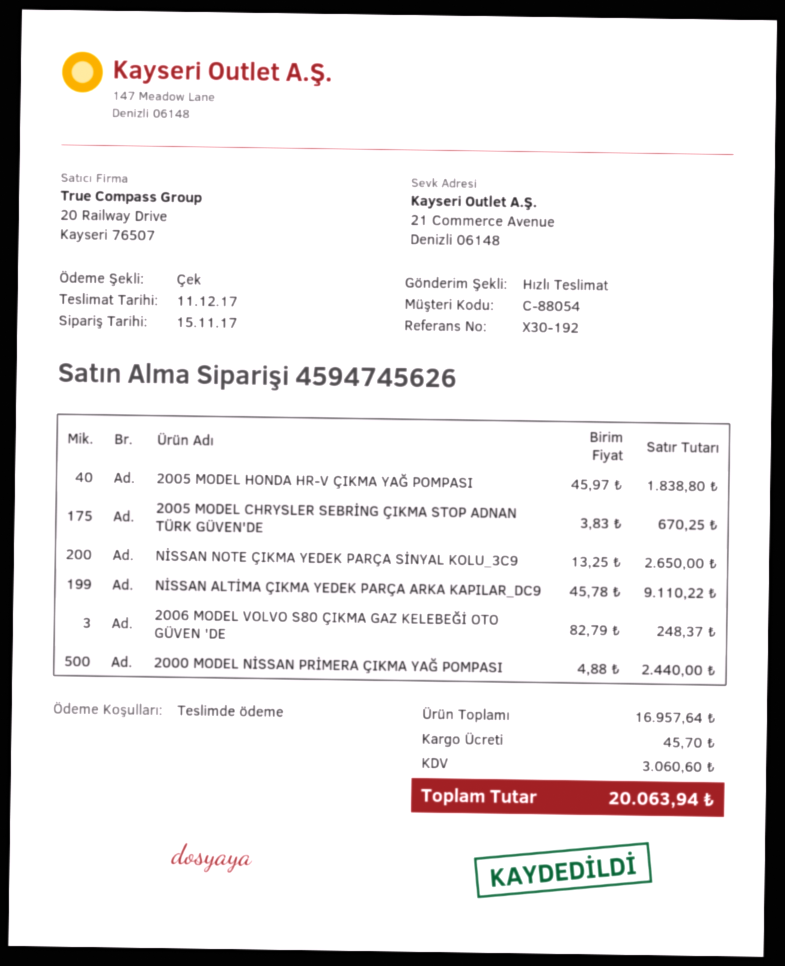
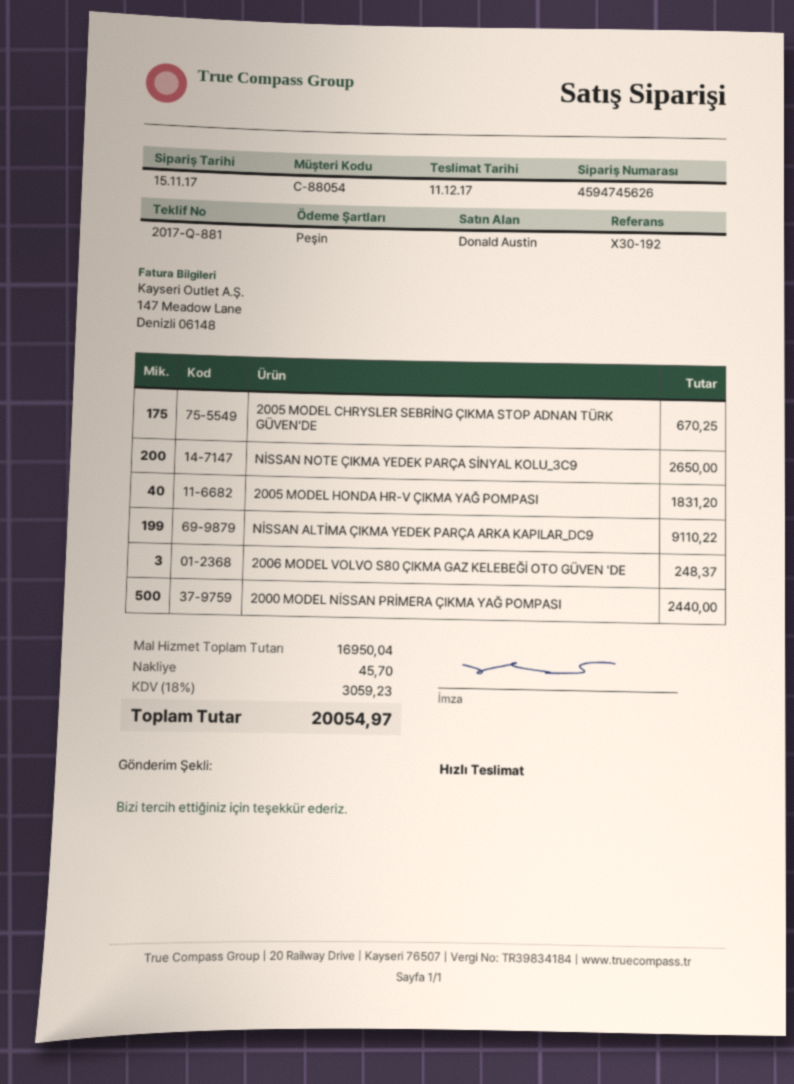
2005 MODEL HONDA HR-V ÇIKMA YAĞ POMPASI: 40 for 1838.80 -> 40 for 1831.20
subtotal: 16957.64 -> 16950.04
tax: 3060.60 -> 3059.23
total: 20063.94 -> 20054.97

